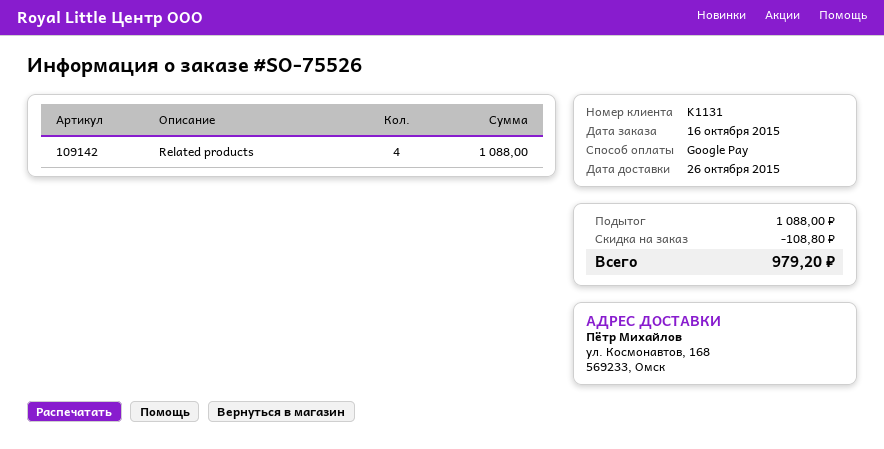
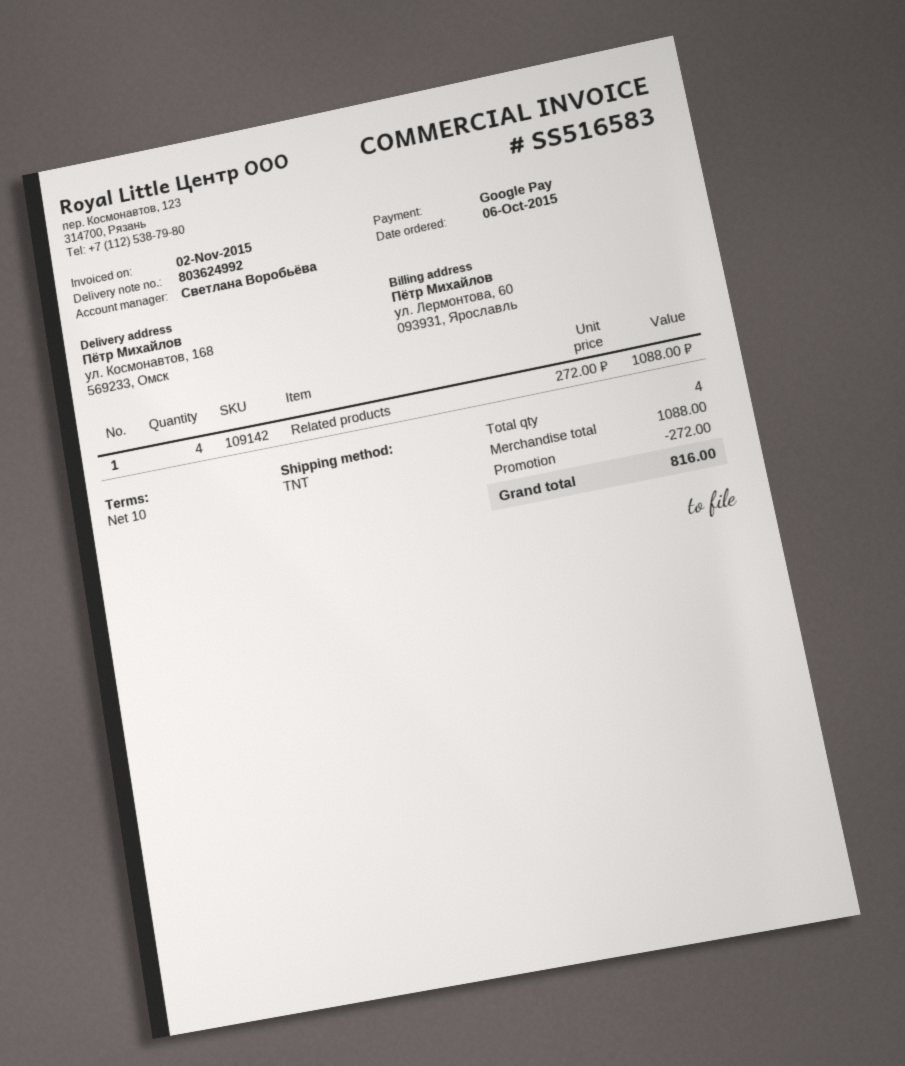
order date: 2015-10-16 -> 2015-10-06
discount: 108.80 -> 272.00
total: 979.20 -> 816.00

